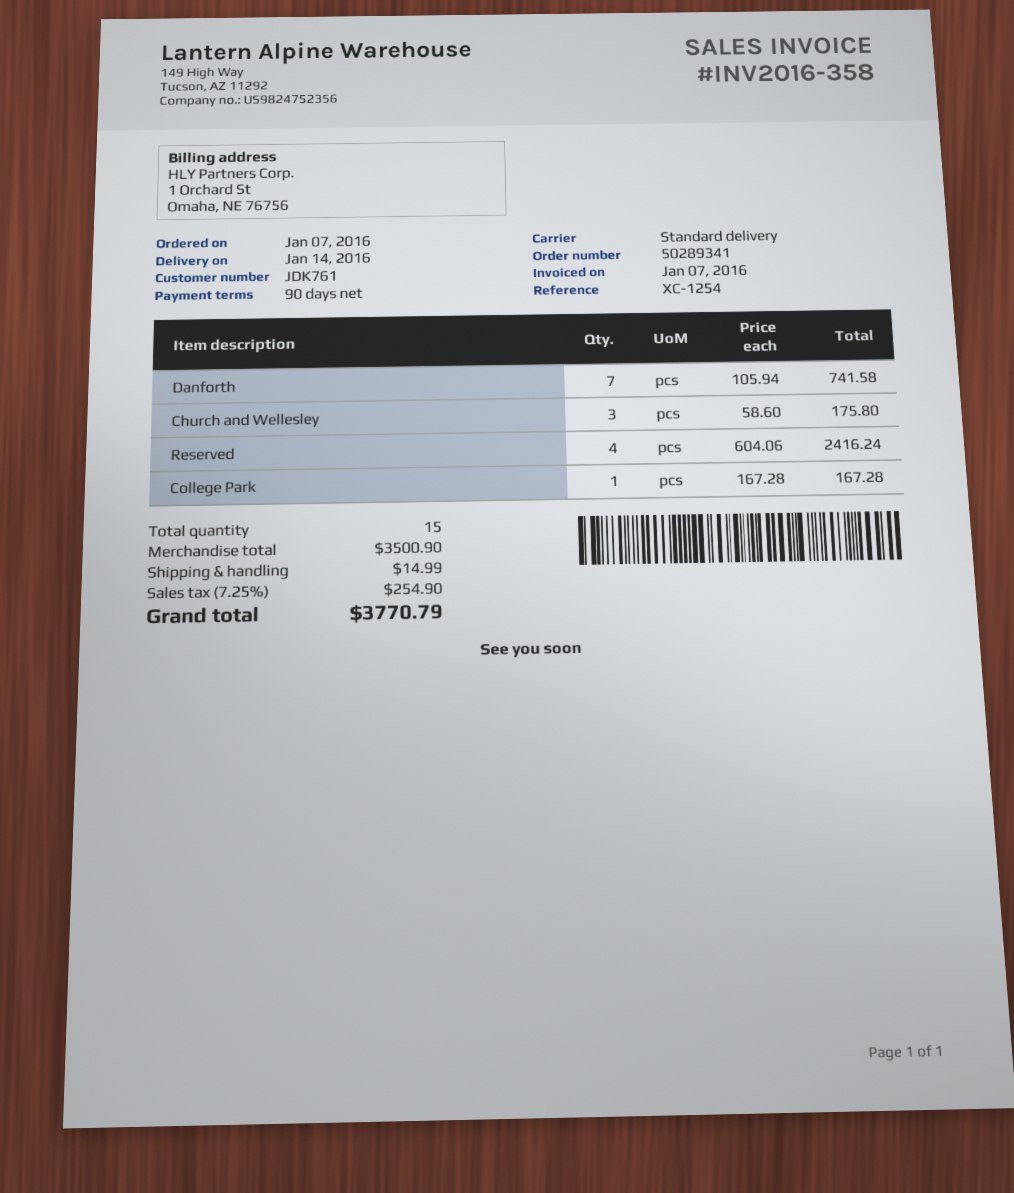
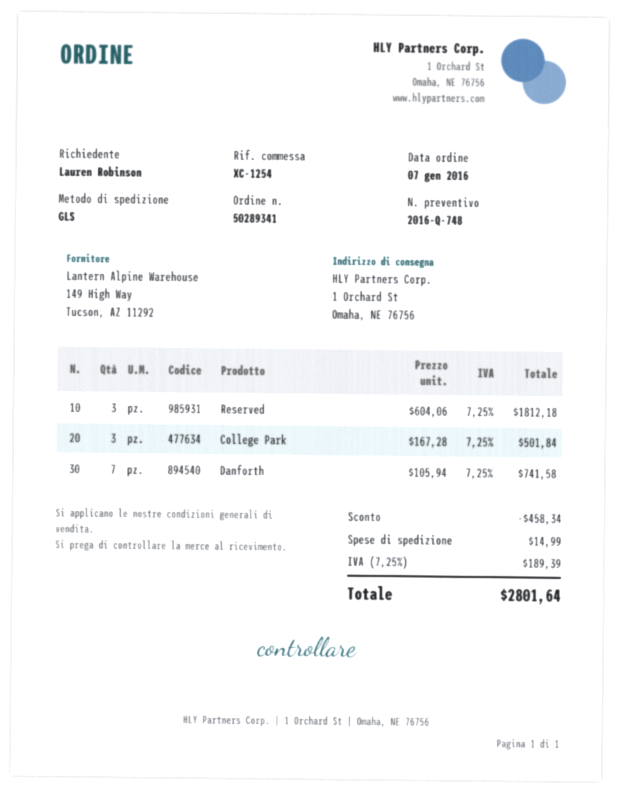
shipping method: standard -> GLS
Church and Wellesley: 3 x 58.60 = 175.80 -> none
Reserved: 4 x 604.06 = 2416.24 -> 3 x 604.06 = 1812.18
College Park: 1 x 167.28 = 167.28 -> 3 x 167.28 = 501.84
discount: none -> 458.34
tax: 7.25% = 254.90 -> 7.25% = 189.39
total: 3770.79 -> 2801.64

